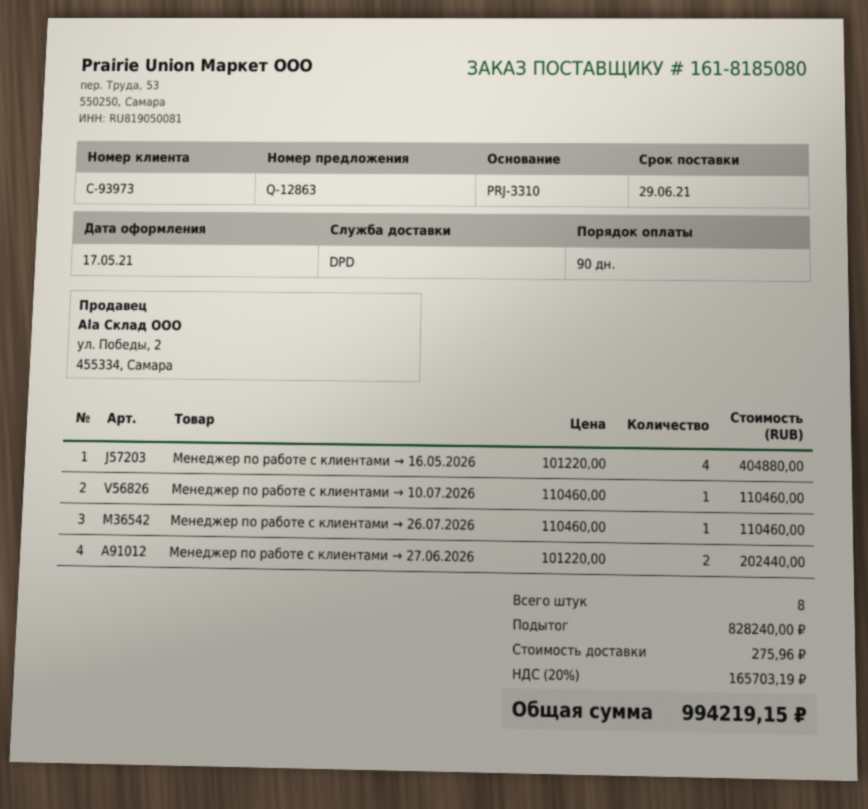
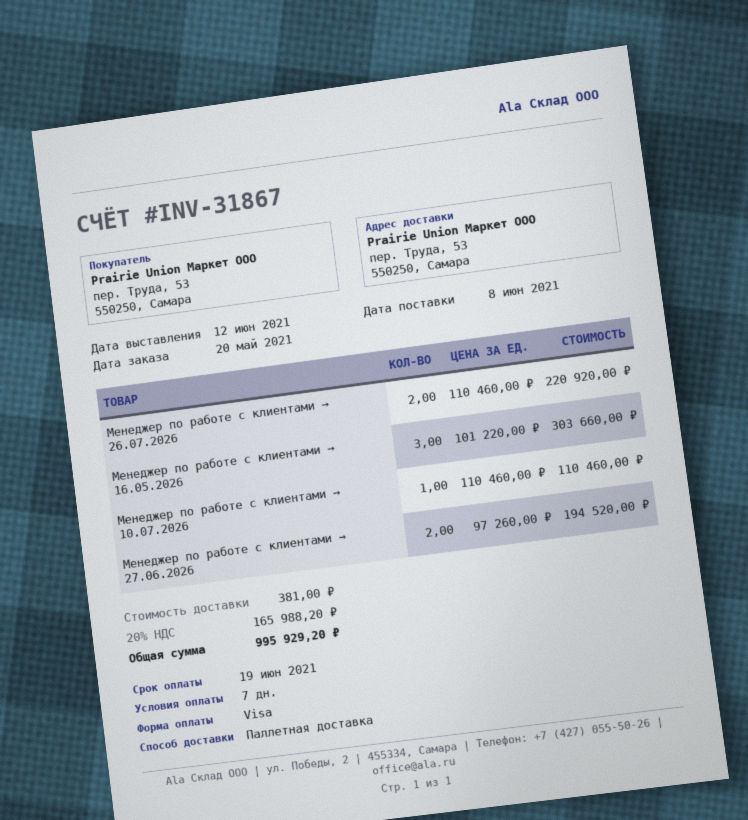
order date: 2021-05-17 -> 2021-05-20
delivery date: 2021-06-29 -> 2021-06-08
payment terms: 90 days -> 7 days
shipping method: DPD -> pallet freight
Менеджер по работе с клиентами → 16.05.2026: 4 x 101220.00 = 404880.00 -> 3 x 101220.00 = 303660.00
Менеджер по работе с клиентами → 26.07.2026: 1 x 110460.00 = 110460.00 -> 2 x 110460.00 = 220920.00
Менеджер по работе с клиентами → 27.06.2026: 2 x 101220.00 = 202440.00 -> 2 x 97260.00 = 194520.00
shipping: 275.96 -> 381.00
tax: 20% = 165703.19 -> 20% = 165988.20
total: 994219.15 -> 995929.20

